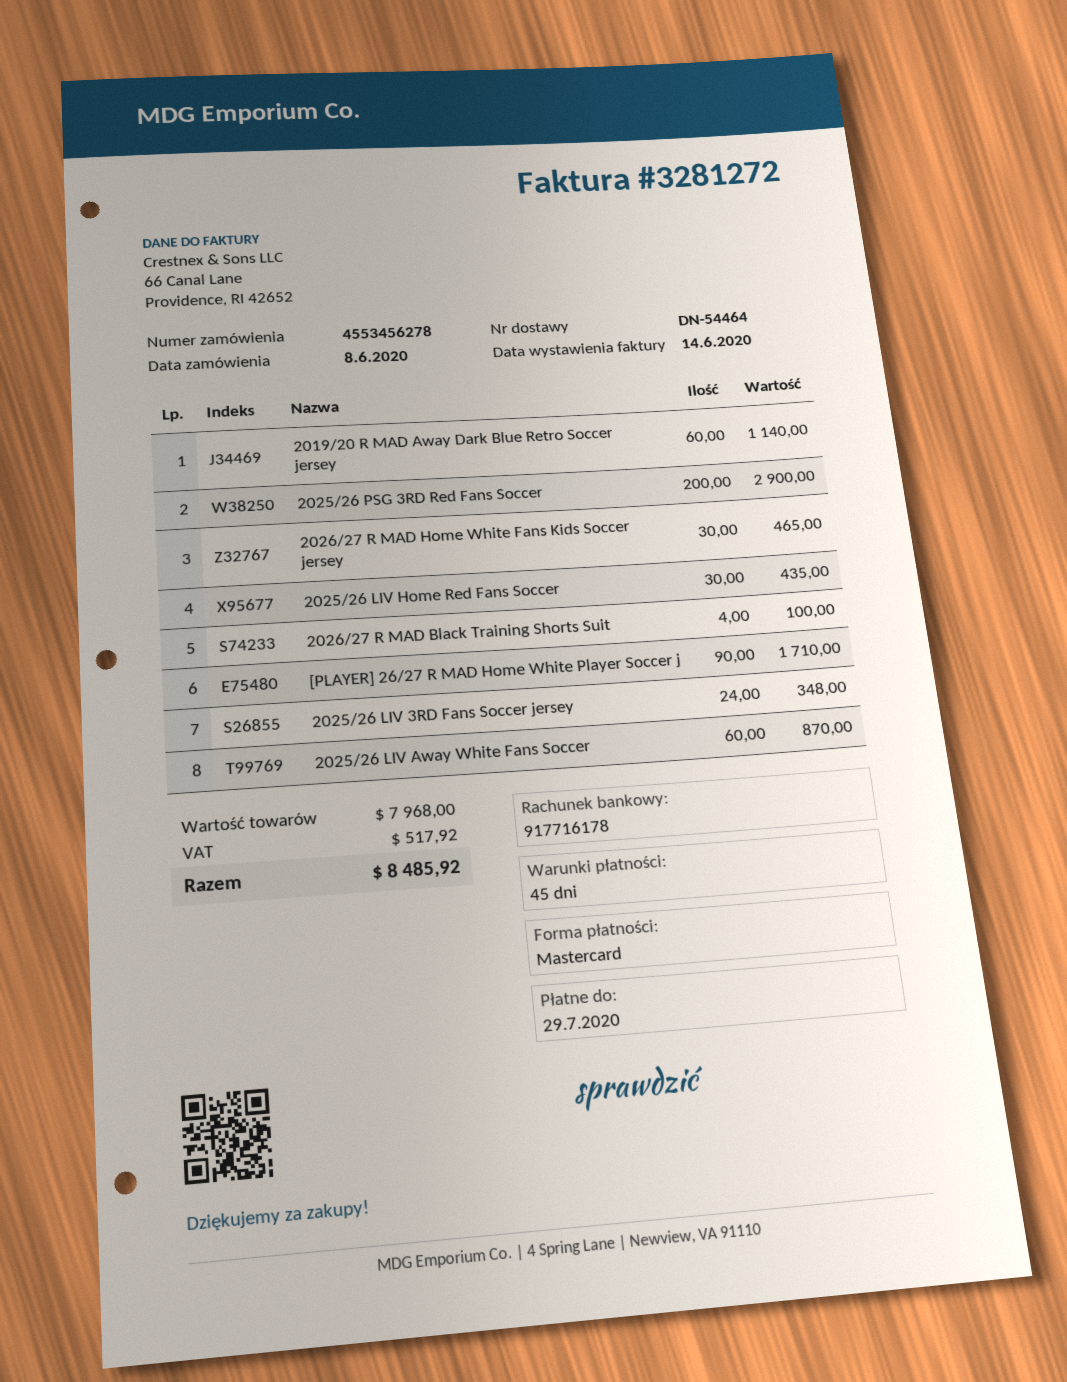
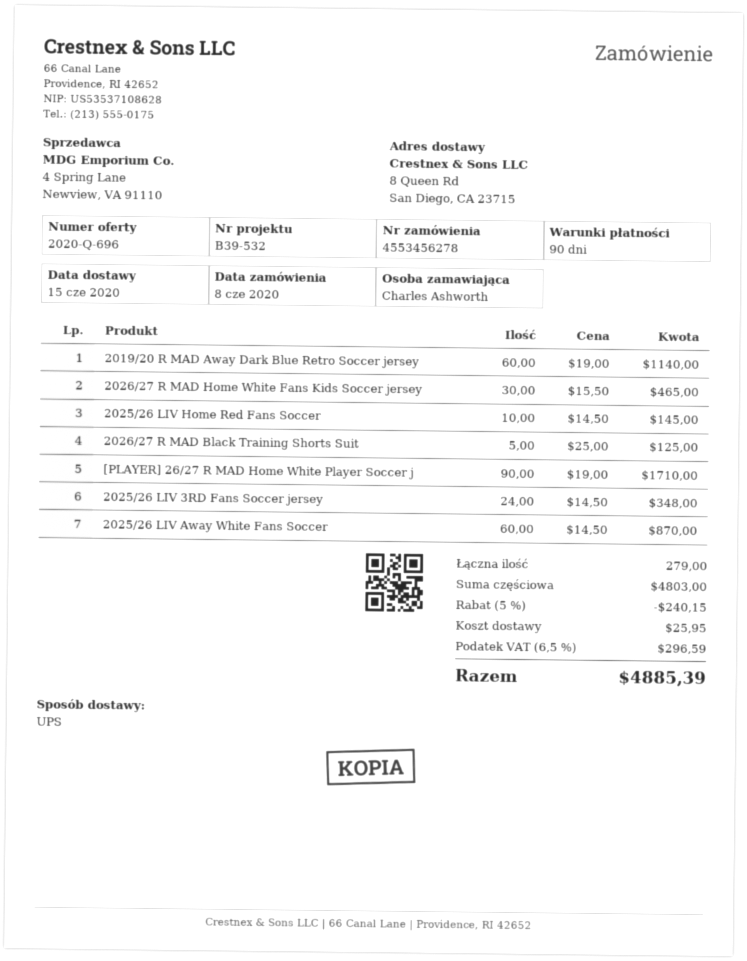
payment terms: 45 days -> 90 days
2025/26 PSG 3RD Red Fans Soccer: 200 for 2900.00 -> none
2025/26 LIV Home Red Fans Soccer: 30 for 435.00 -> 10 for 145.00
2026/27 R MAD Black Training Shorts Suit: 4 for 100.00 -> 5 for 125.00
subtotal: 7968.00 -> 4803.00
discount: none -> 5% = 240.15
shipping: none -> 25.95
tax: 517.92 -> 296.59
total: 8485.92 -> 4885.39

